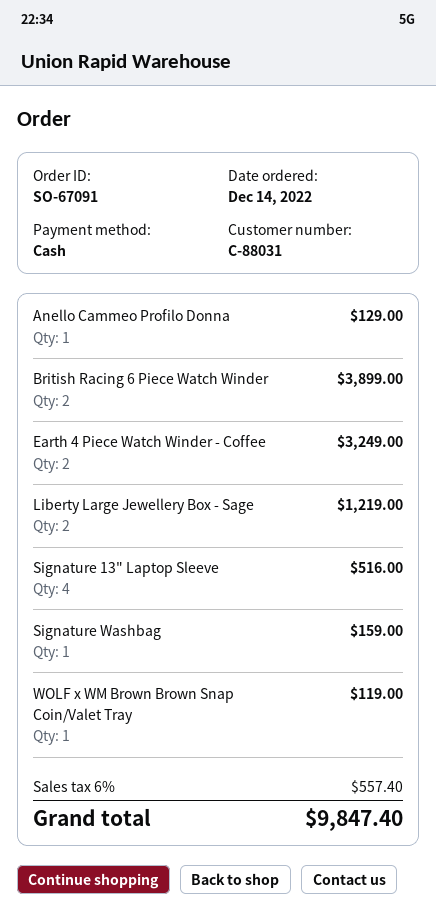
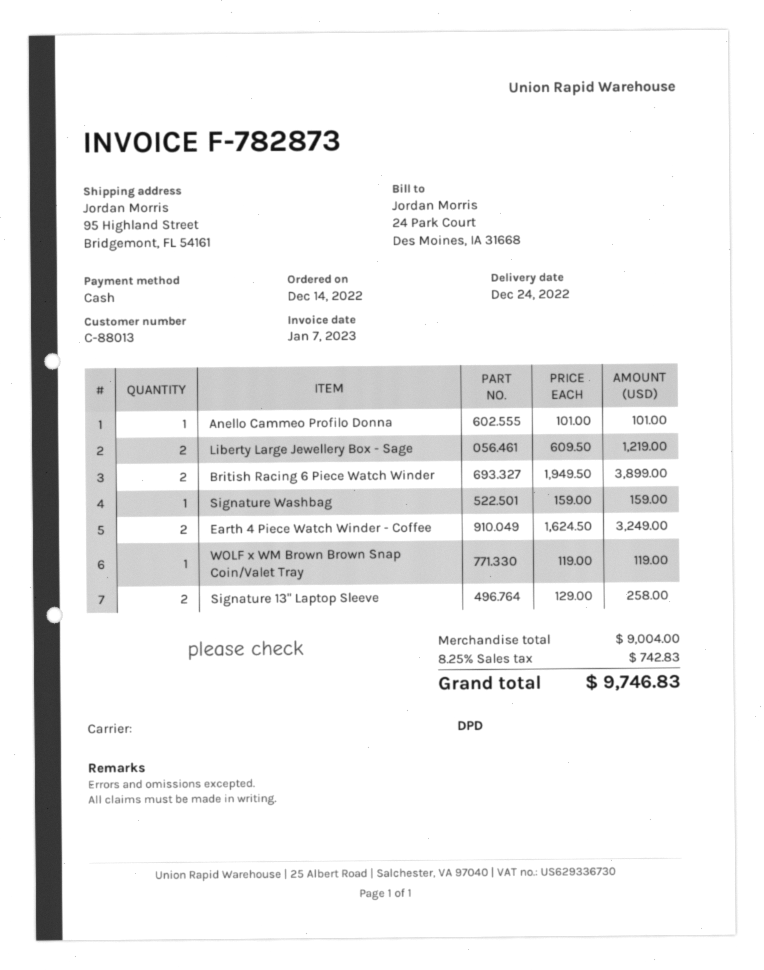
customer number: C-88031 -> C-88013
Anello Cammeo Profilo Donna: 1 for 129.00 -> 1 for 101.00
Signature 13" Laptop Sleeve: 4 for 516.00 -> 2 for 258.00
tax: 6% = 557.40 -> 8.25% = 742.83
total: 9847.40 -> 9746.83

